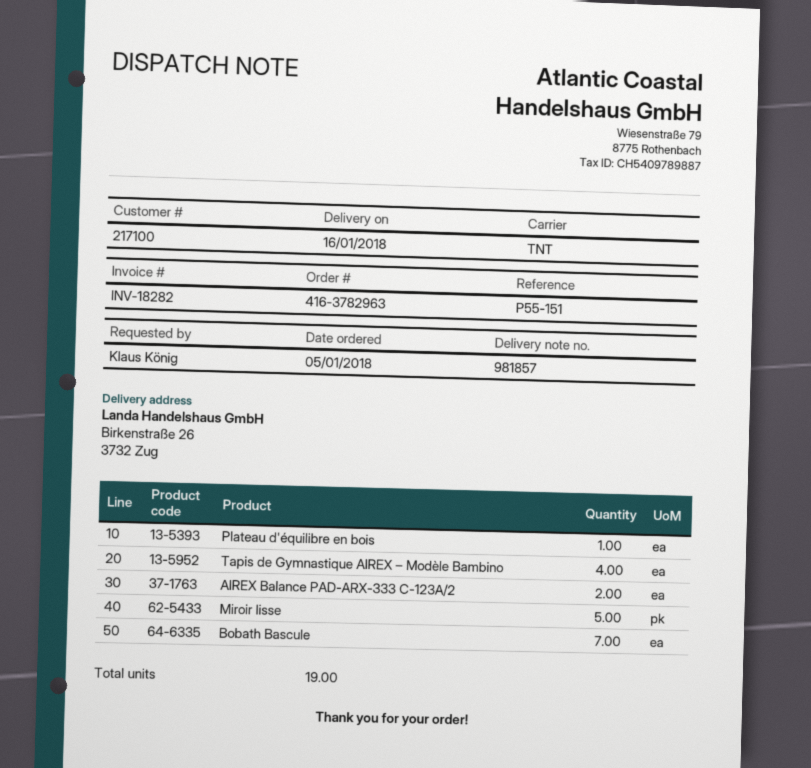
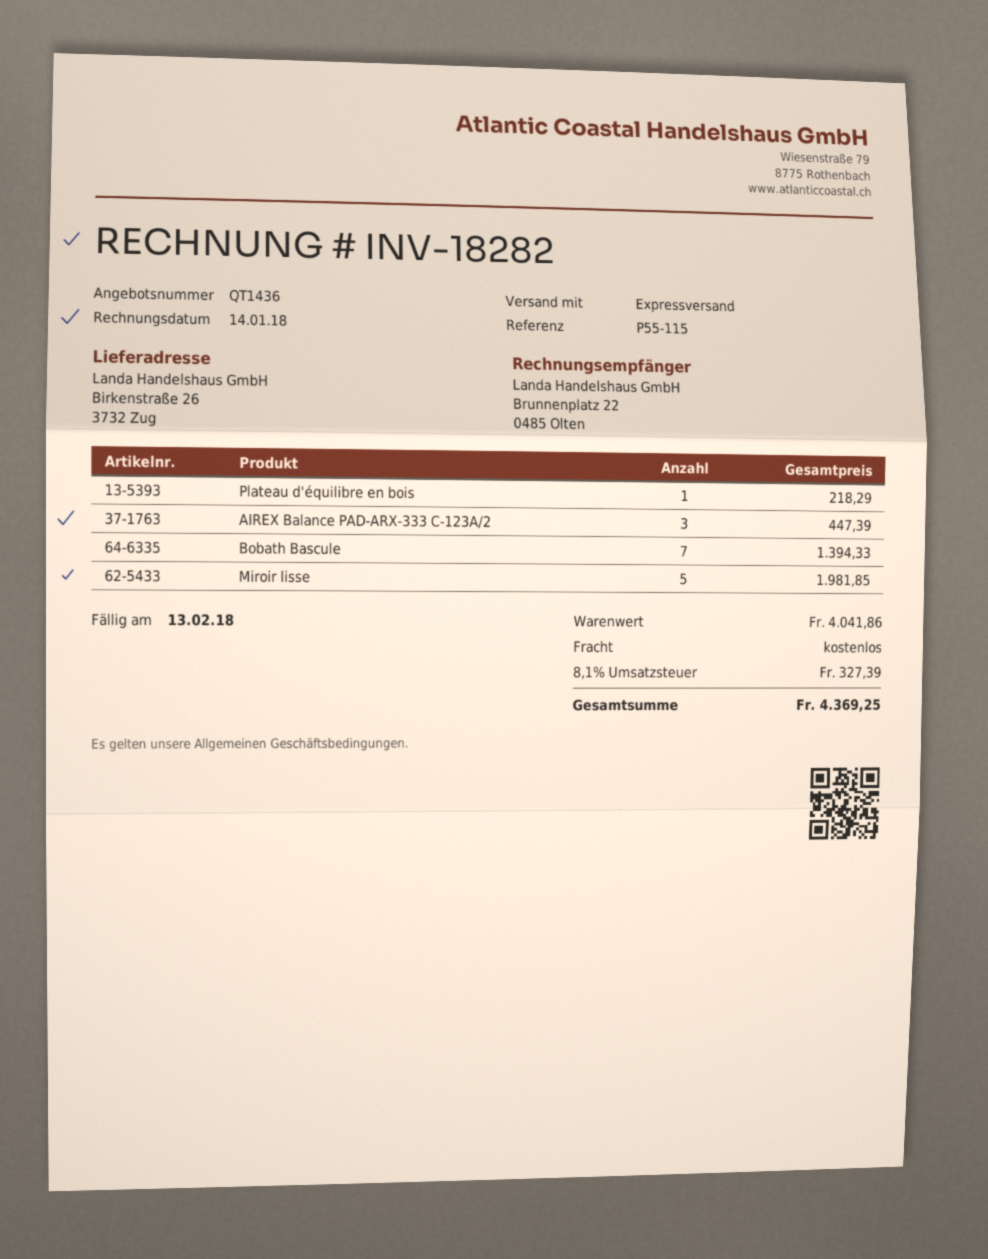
reference: P55-151 -> P55-115
shipping method: TNT -> express
Tapis de Gymnastique AIREX – Modèle Bambino: 4 -> none
AIREX Balance PAD-ARX-333 C-123A/2: 2 -> 3

